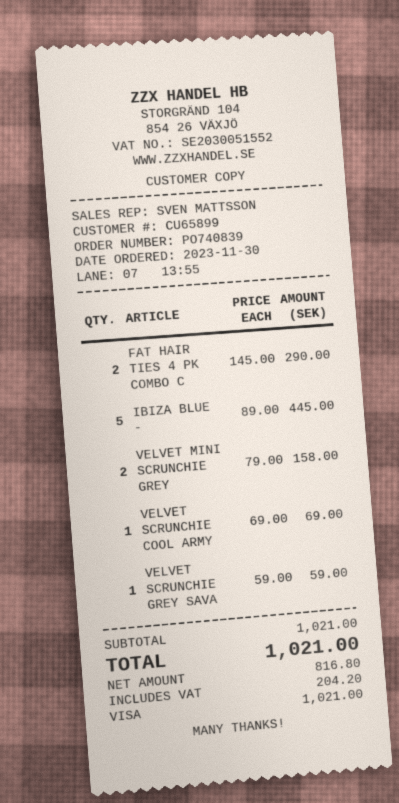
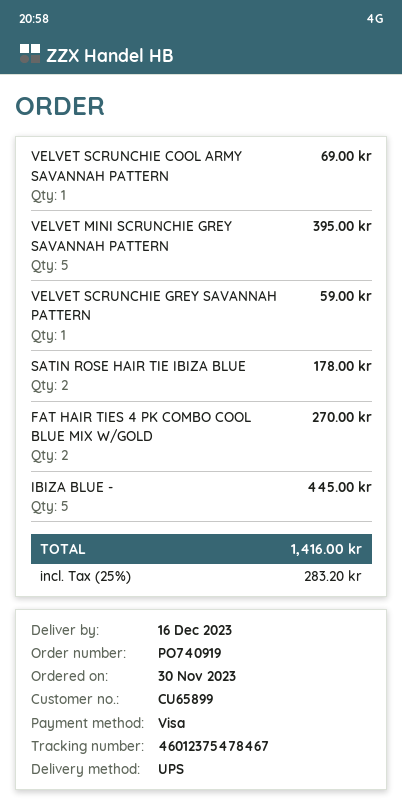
order number: PO740839 -> PO740919
FAT HAIR TIES 4 PK COMBO C: 2 for 290.00 -> 2 for 270.00
VELVET MINI SCRUNCHIE GREY: 2 for 158.00 -> 5 for 395.00
SATIN ROSE HAIR TIE IBIZA BLUE: none -> 2 for 178.00
tax: 204.20 -> 283.20
total: 1021.00 -> 1416.00

